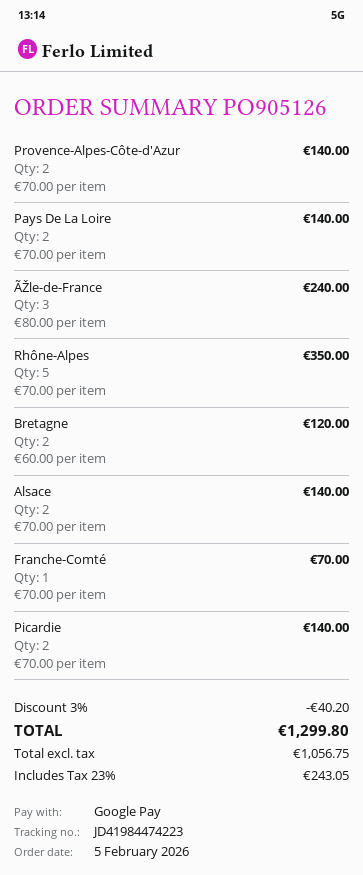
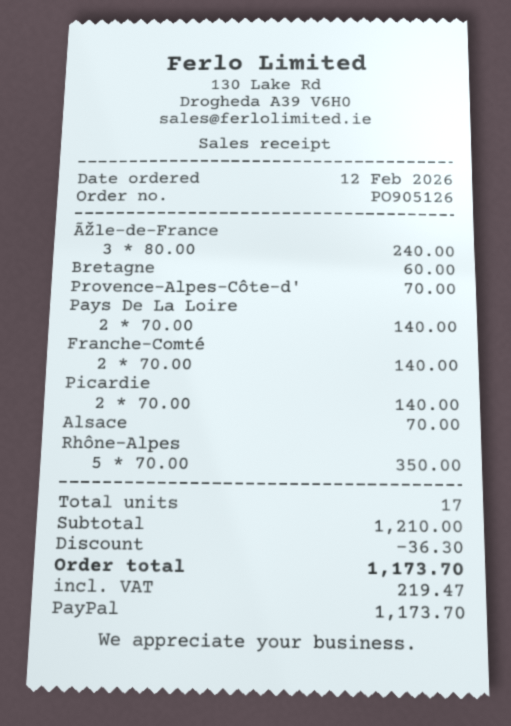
order date: 2026-02-05 -> 2026-02-12
payment method: Google Pay -> PayPal
Provence-Alpes-Côte-d'Azur: 2 x 70.00 = 140.00 -> 1 x 70.00 = 70.00
Bretagne: 2 x 60.00 = 120.00 -> 1 x 60.00 = 60.00
Alsace: 2 x 70.00 = 140.00 -> 1 x 70.00 = 70.00
Franche-Comté: 1 x 70.00 = 70.00 -> 2 x 70.00 = 140.00
discount: 40.20 -> 36.30
tax: 243.05 -> 219.47
total: 1299.80 -> 1173.70

